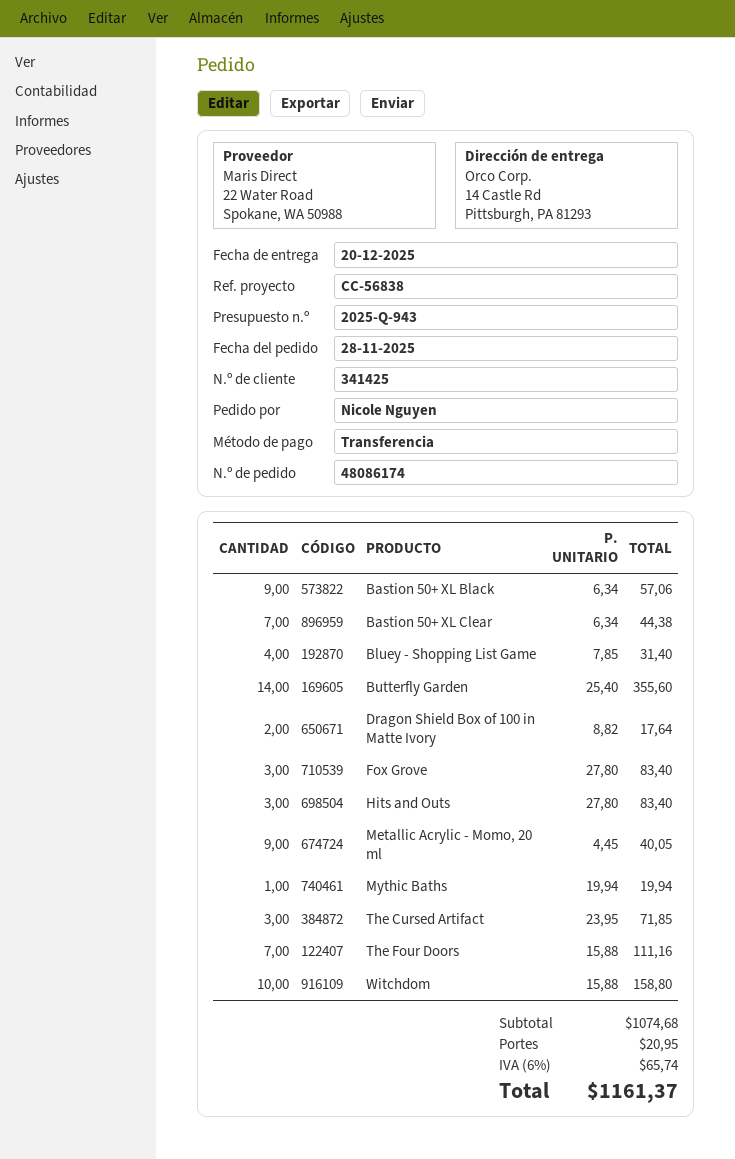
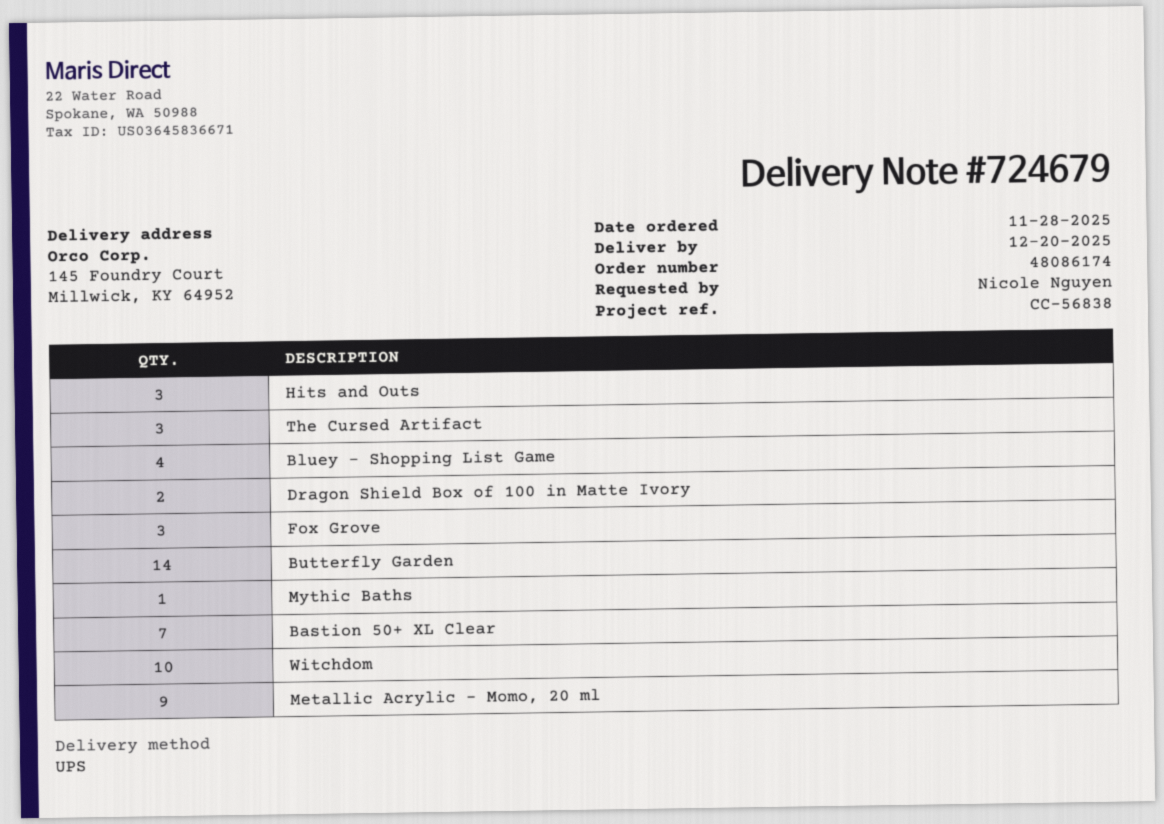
ship to: 14 Castle Rd, Pittsburgh, PA 81293 -> 145 Foundry Court, Millwick, KY 64952
Bastion 50+ XL Black: 9 -> none
The Four Doors: 7 -> none

